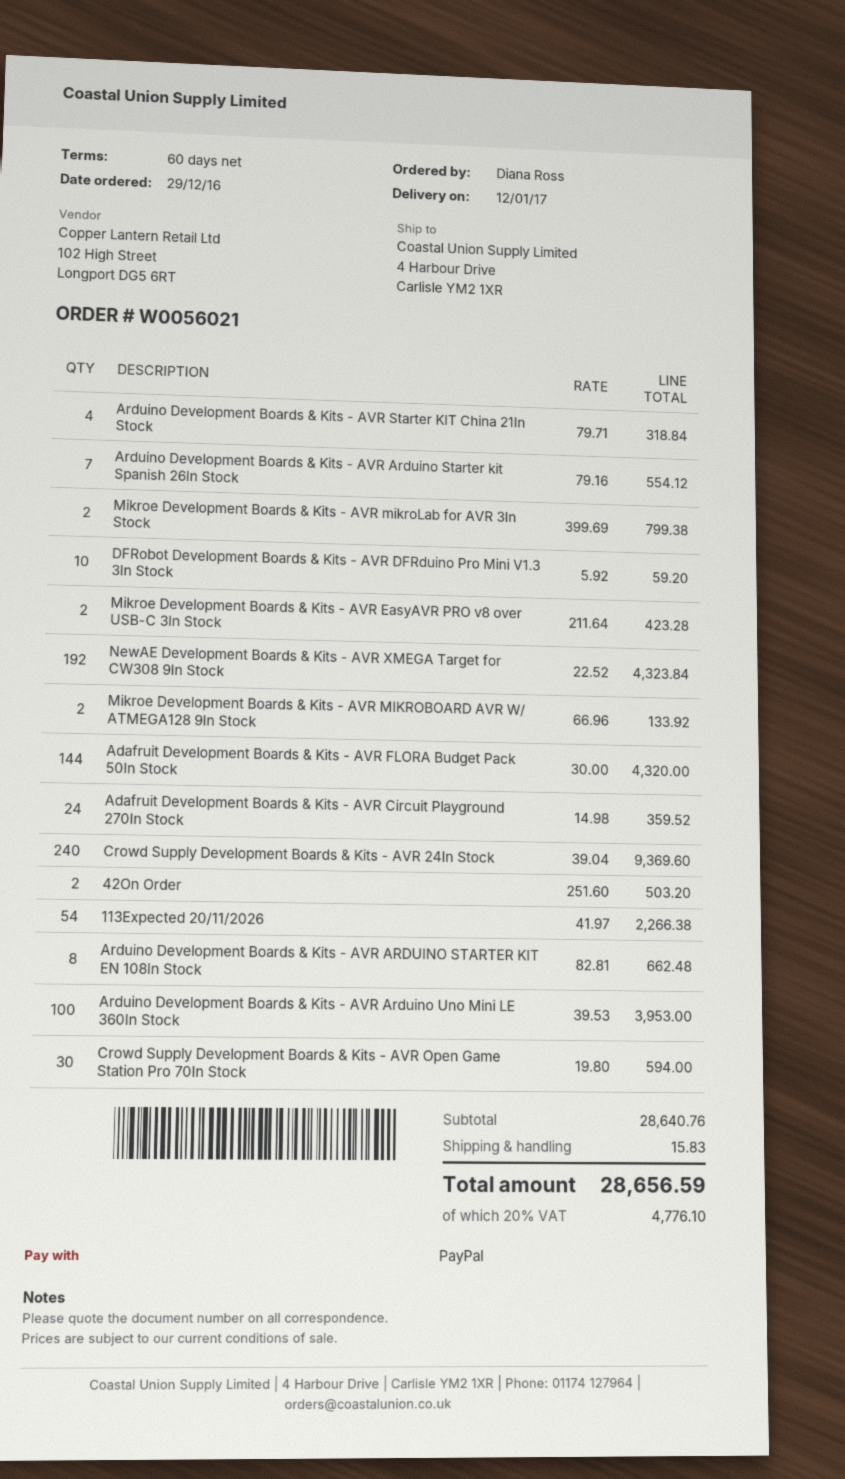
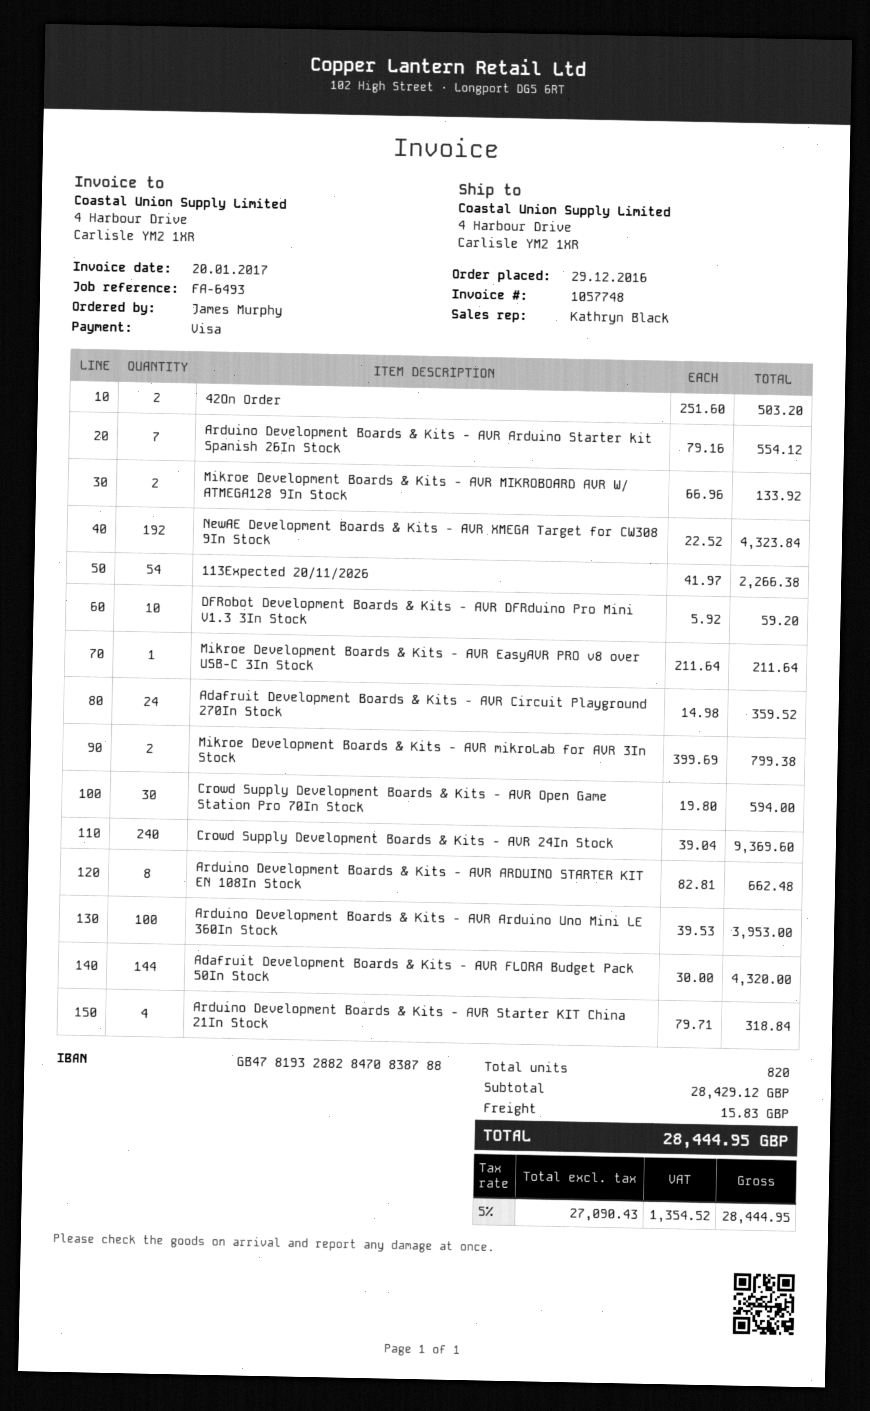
ordered by: Diana Ross -> James Murphy
payment method: PayPal -> Visa
Mikroe Development Boards & Kits - AVR EasyAVR PRO v8 over USB-C 3In Stock: 2 x 211.64 = 423.28 -> 1 x 211.64 = 211.64
subtotal: 28640.76 -> 28429.12
tax: 20% = 4776.10 -> 5% = 1354.52
total: 28656.59 -> 28444.95

